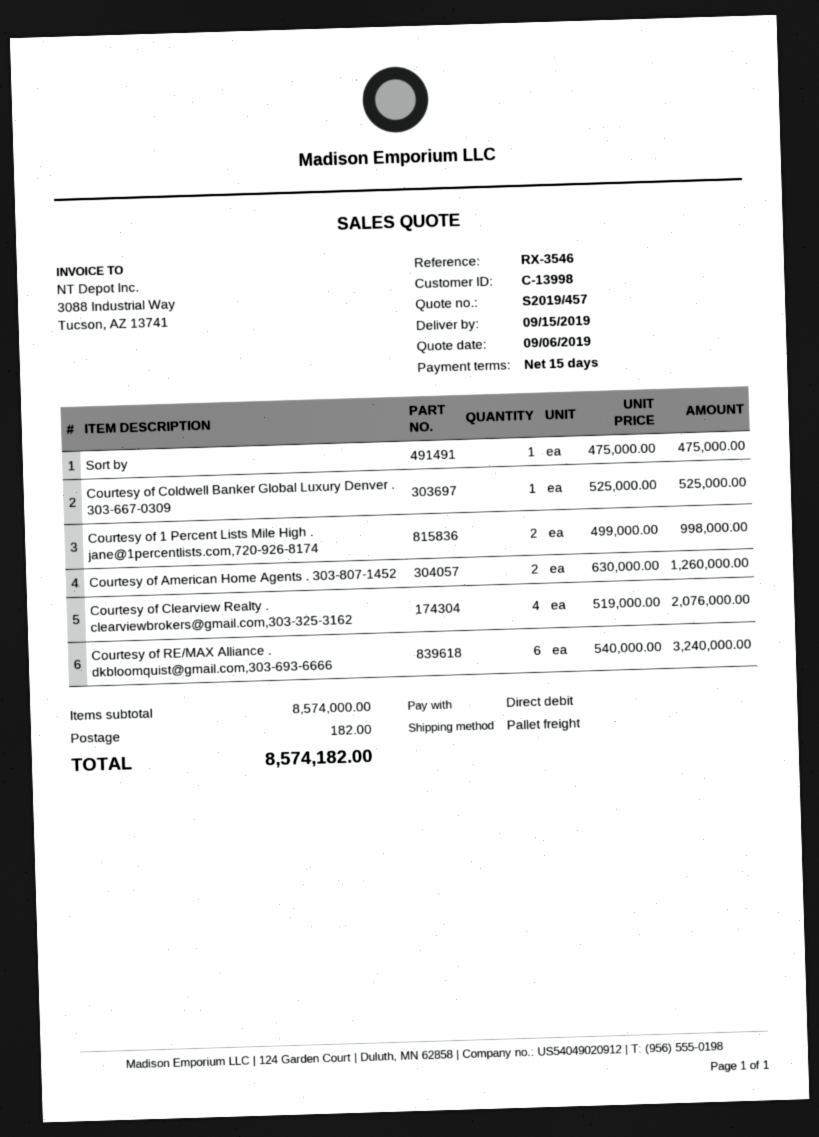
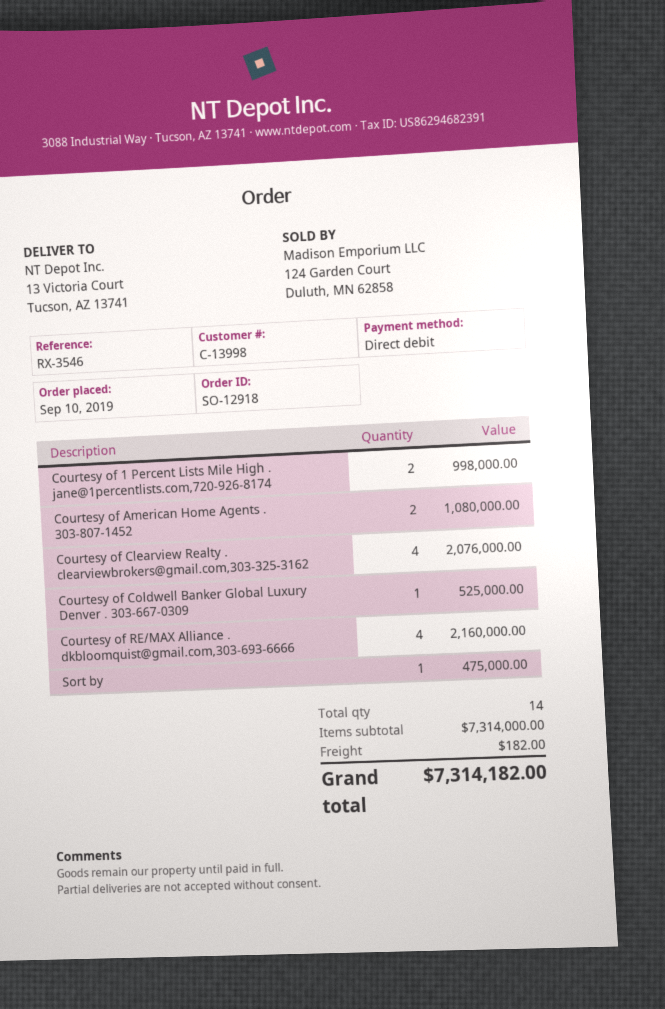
Courtesy of American Home Agents . 303-807-1452: 2 for 1260000.00 -> 2 for 1080000.00
Courtesy of RE/MAX Alliance . dkbloomquist@gmail.com,303-693-6666: 6 for 3240000.00 -> 4 for 2160000.00
subtotal: 8574000.00 -> 7314000.00
total: 8574182.00 -> 7314182.00

